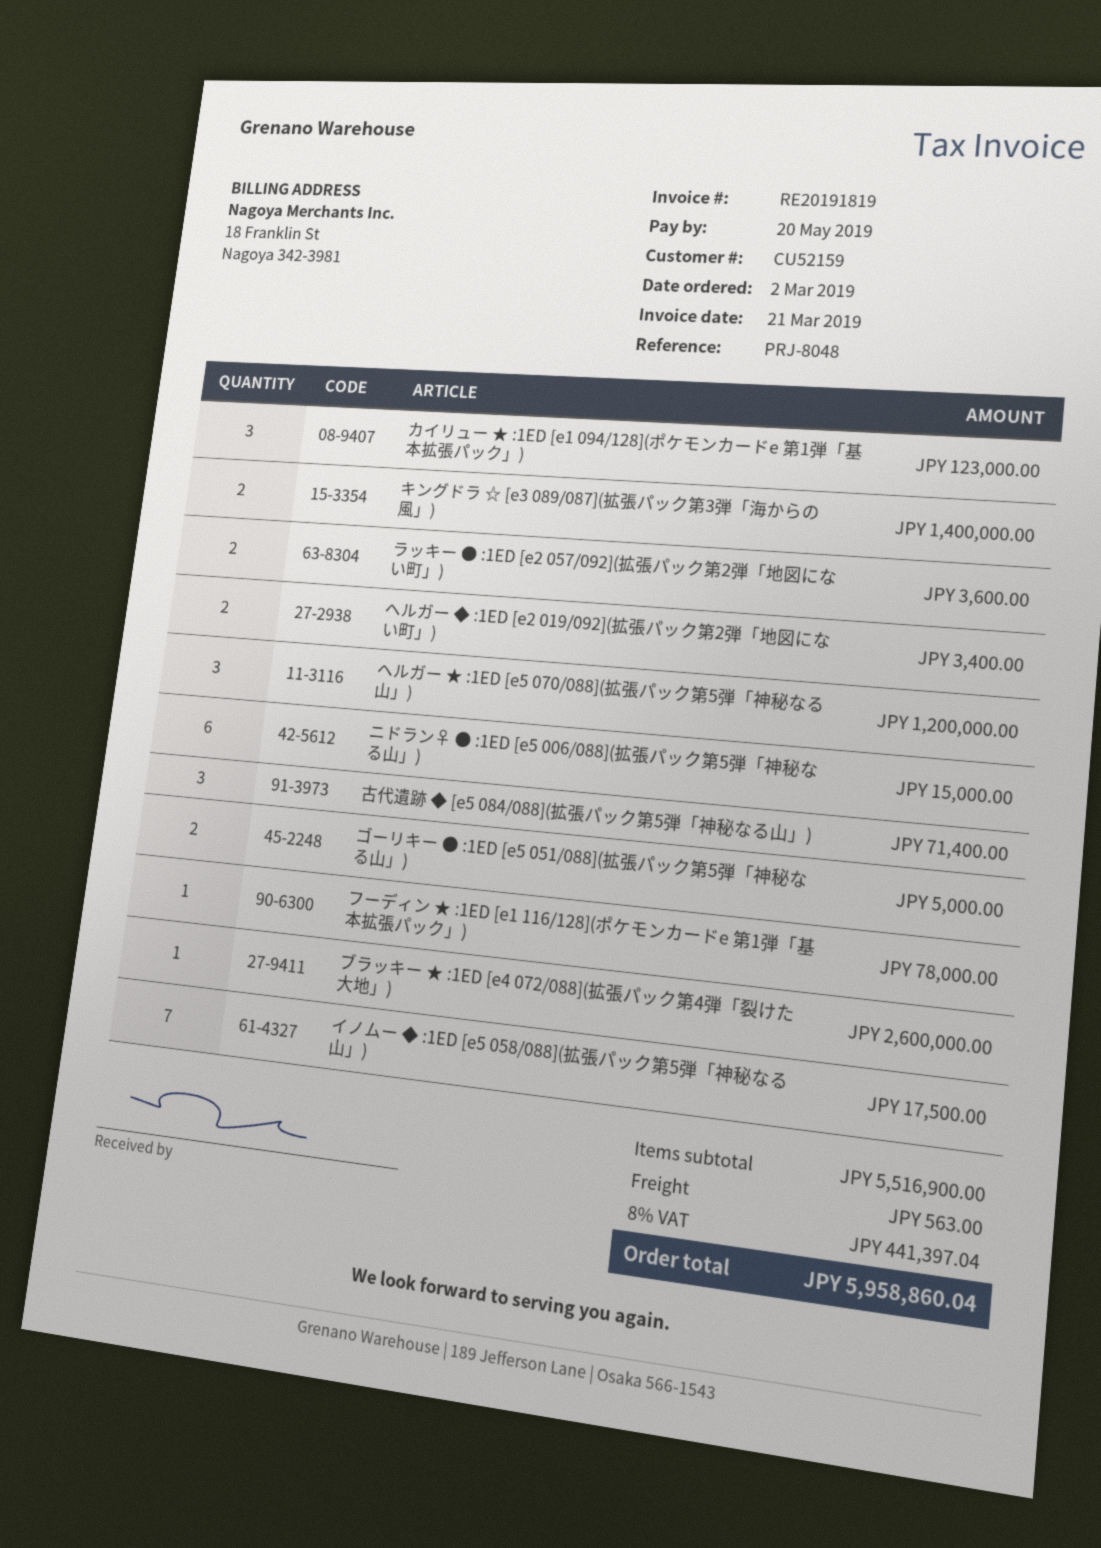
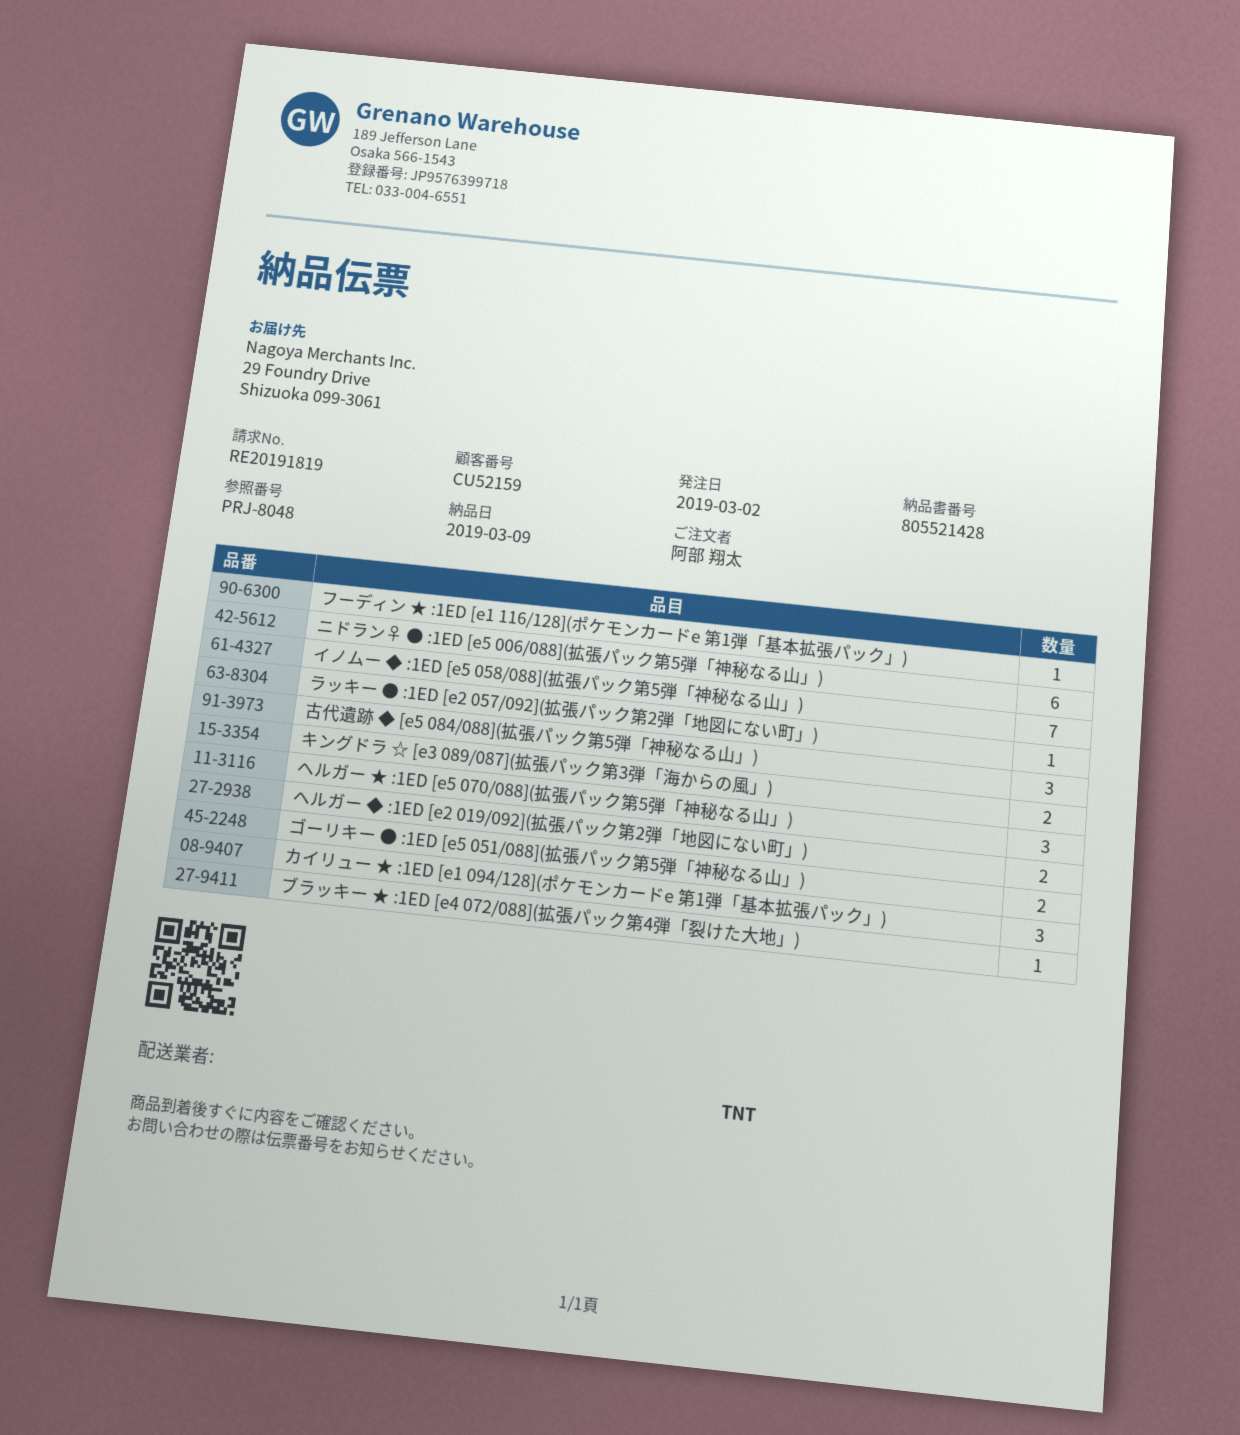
ラッキー ● :1ED [e2 057/092](拡張パック第2弾「地図にない町」): 2 -> 1

